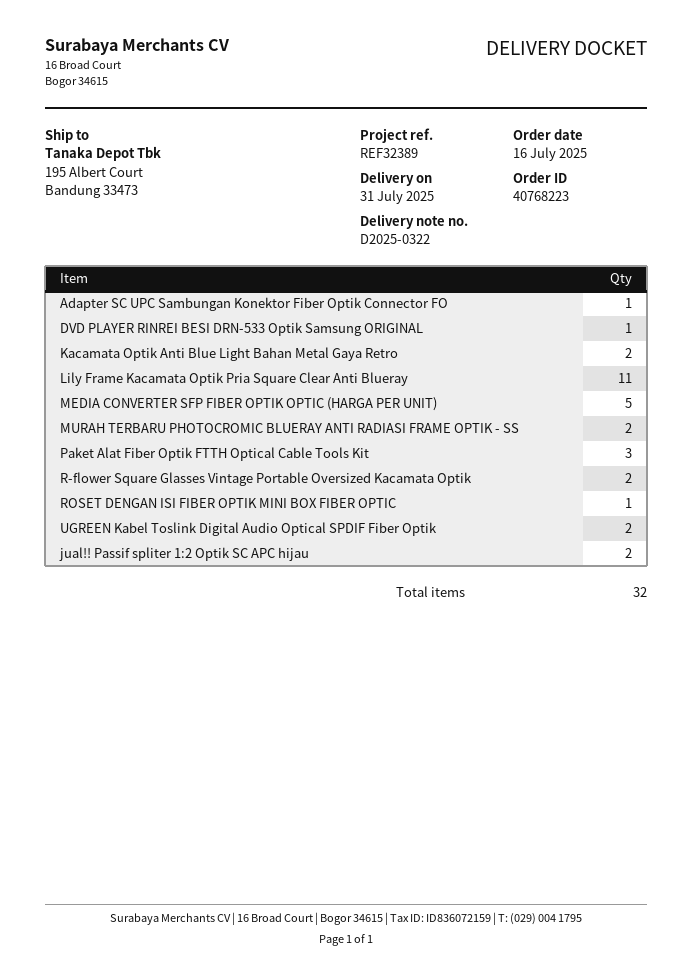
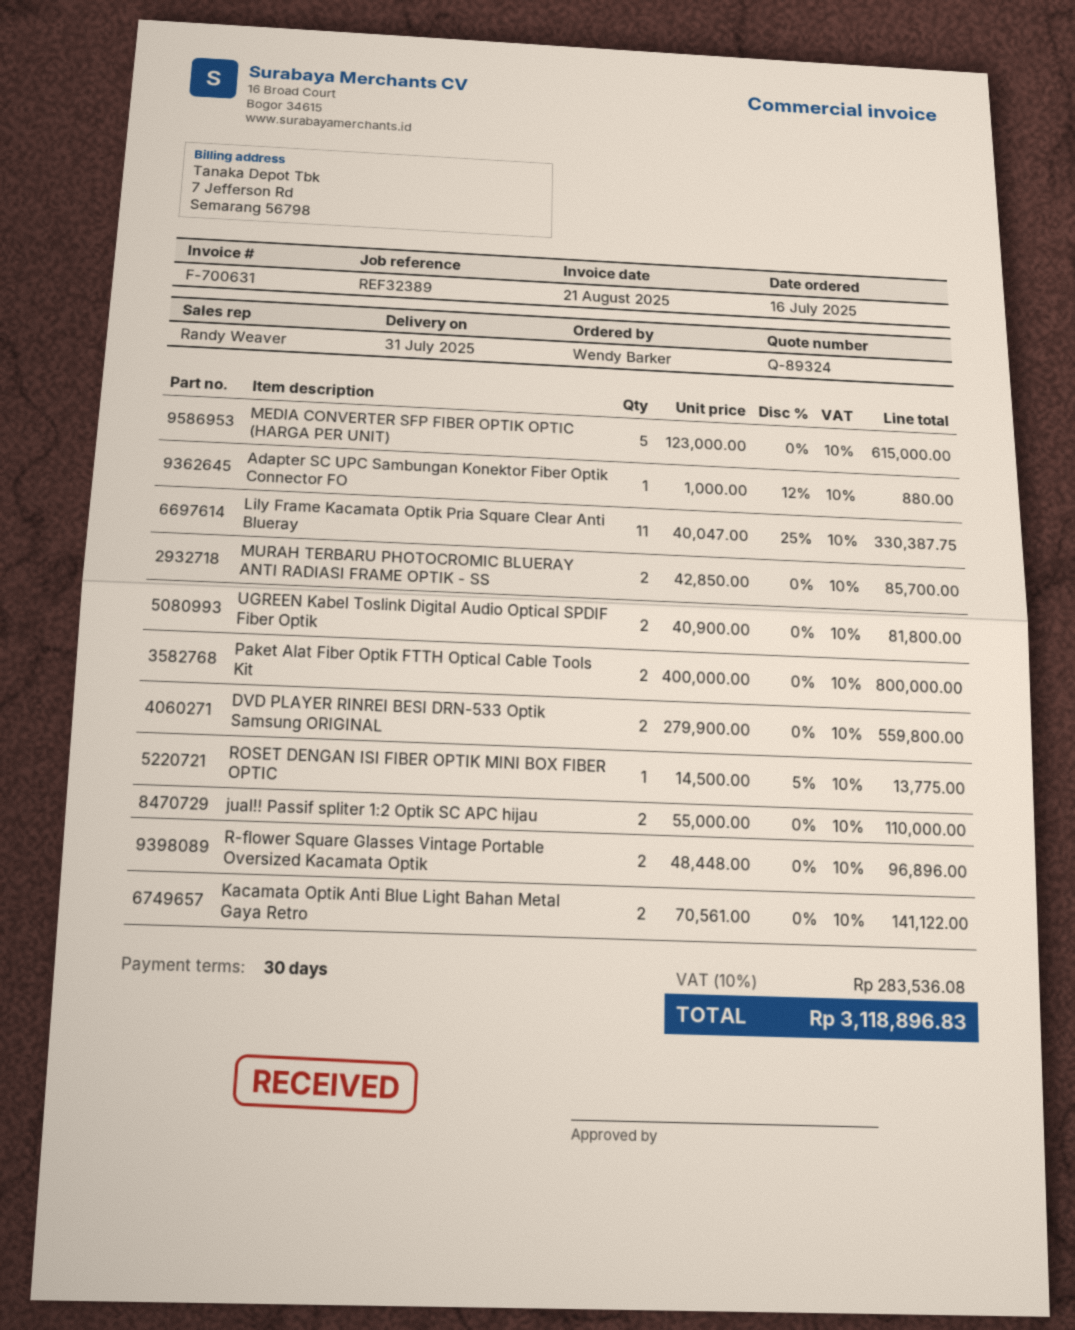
DVD PLAYER RINREI BESI DRN-533 Optik Samsung ORIGINAL: 1 -> 2
Paket Alat Fiber Optik FTTH Optical Cable Tools Kit: 3 -> 2

